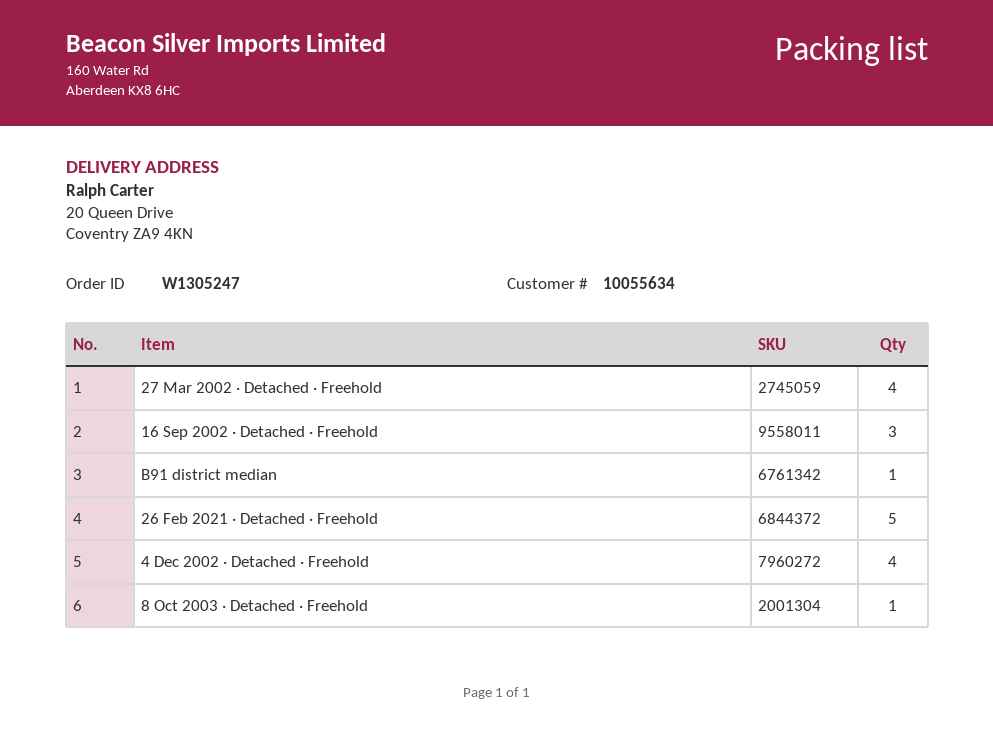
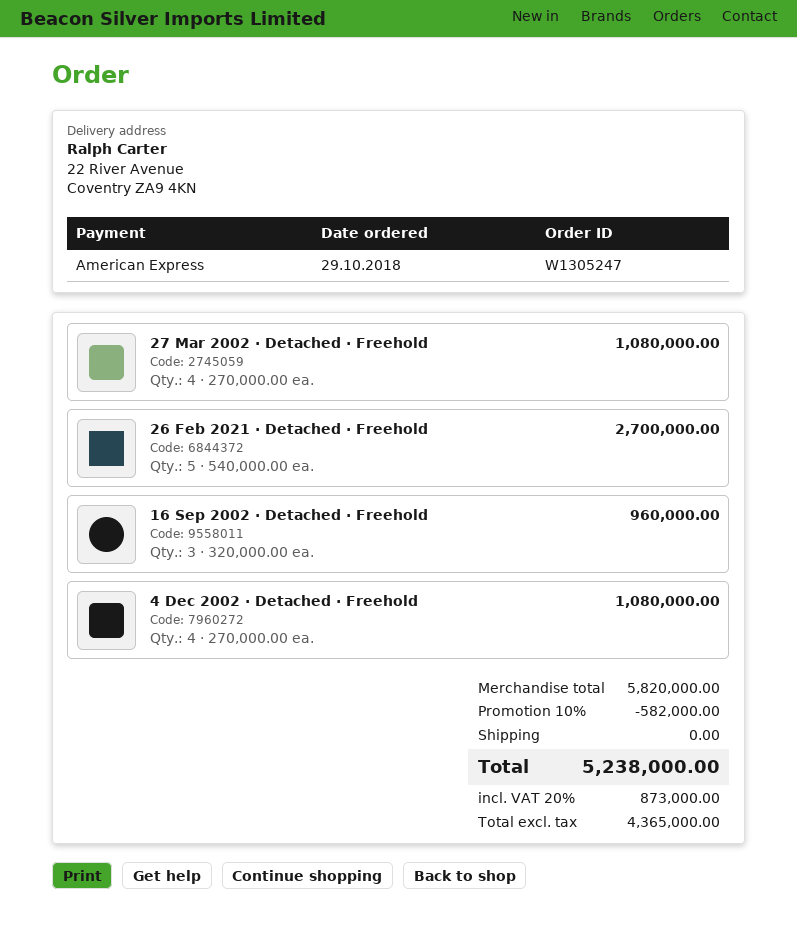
ship to: 20 Queen Drive, Coventry ZA9 4KN -> 22 River Avenue, Coventry ZA9 4KN
B91 district median: 1 -> none
8 Oct 2003 · Detached · Freehold: 1 -> none

